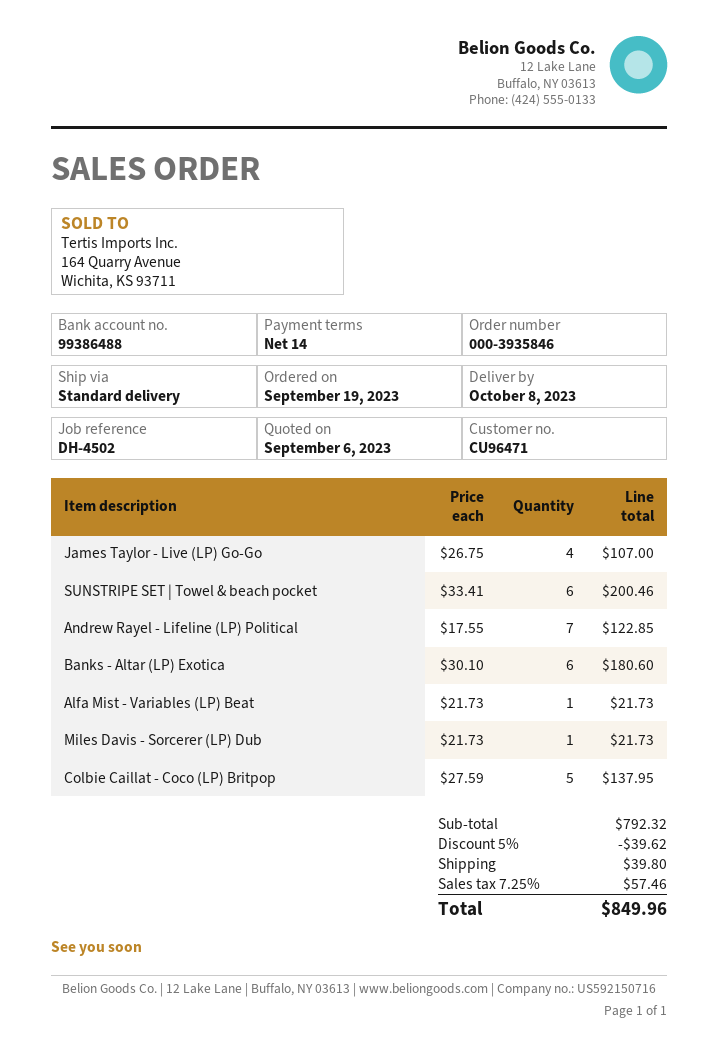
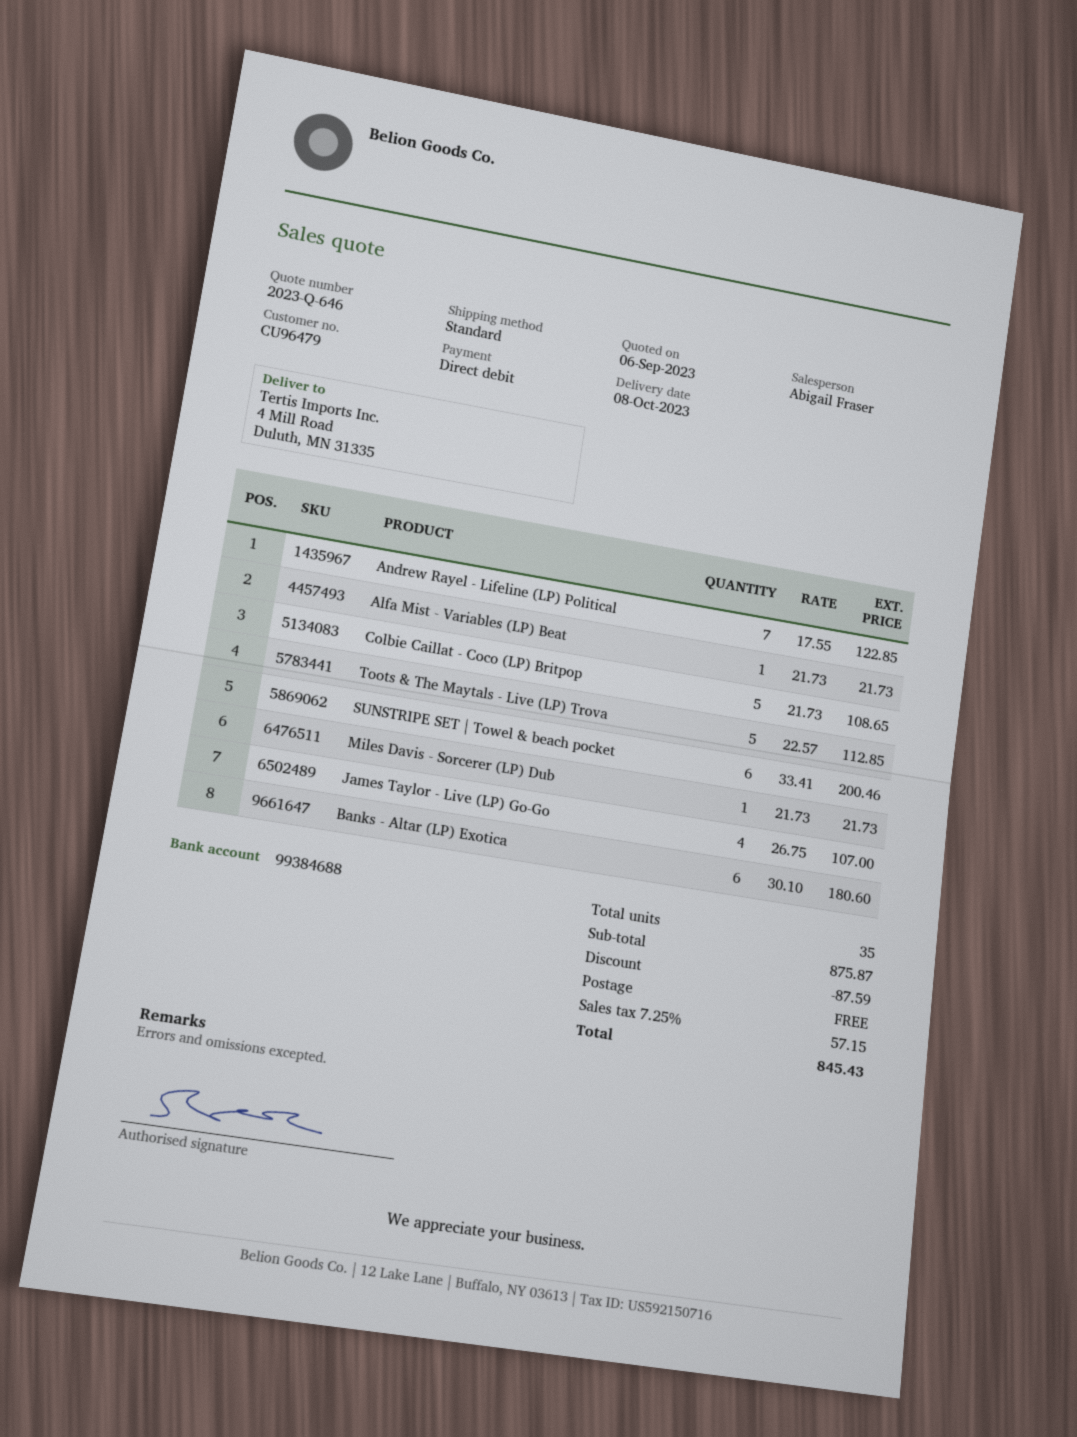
customer number: CU96471 -> CU96479
bank account: 99386488 -> 99384688
Colbie Caillat - Coco (LP) Britpop: 5 x 27.59 = 137.95 -> 5 x 21.73 = 108.65
Toots & The Maytals - Live (LP) Trova: none -> 5 x 22.57 = 112.85
subtotal: 792.32 -> 875.87
discount: 39.62 -> 87.59
shipping: 39.80 -> 0.00
tax: 7.25% = 57.46 -> 7.25% = 57.15
total: 849.96 -> 845.43

